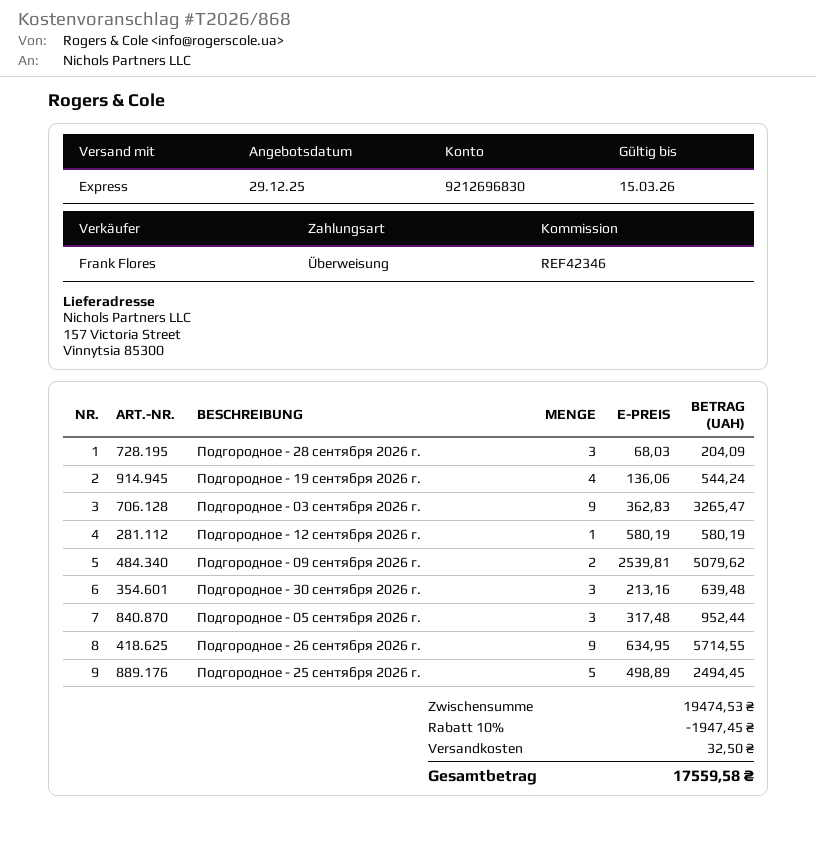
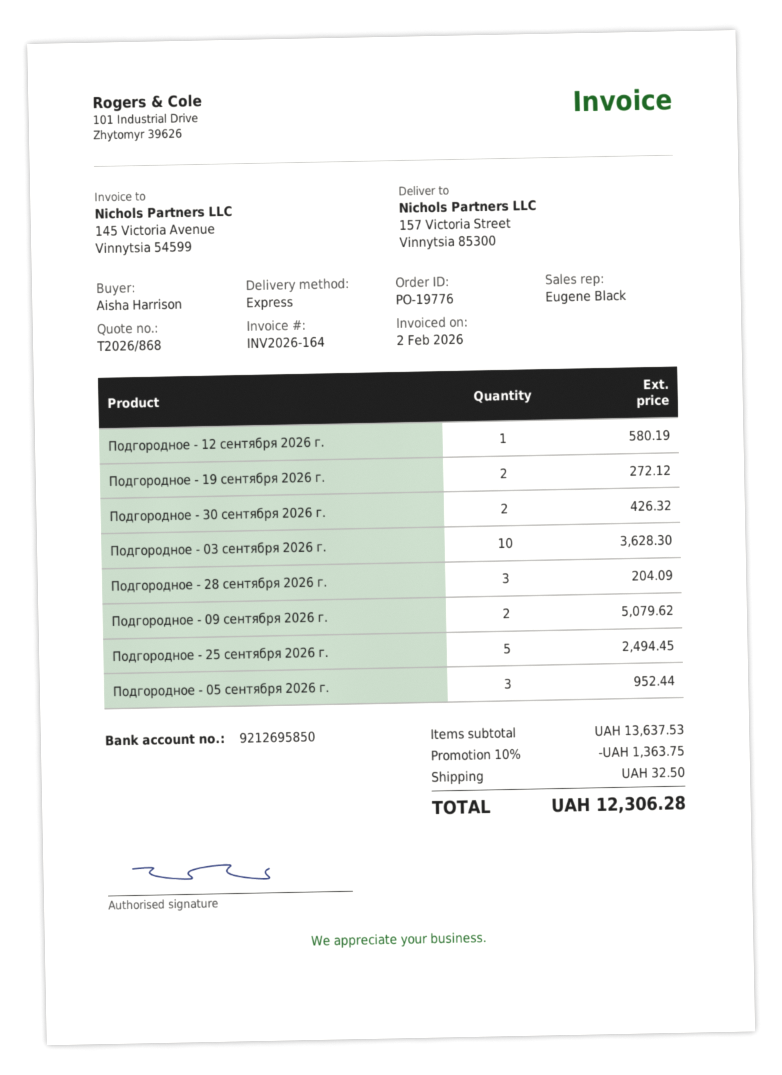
sales rep: Frank Flores -> Eugene Black
bank account: 9212696830 -> 9212695850
Подгородное - 19 сентября 2026 г.: 4 for 544.24 -> 2 for 272.12
Подгородное - 03 сентября 2026 г.: 9 for 3265.47 -> 10 for 3628.30
Подгородное - 30 сентября 2026 г.: 3 for 639.48 -> 2 for 426.32
Подгородное - 26 сентября 2026 г.: 9 for 5714.55 -> none
subtotal: 19474.53 -> 13637.53
discount: 10% = 1947.45 -> 10% = 1363.75
total: 17559.58 -> 12306.28

